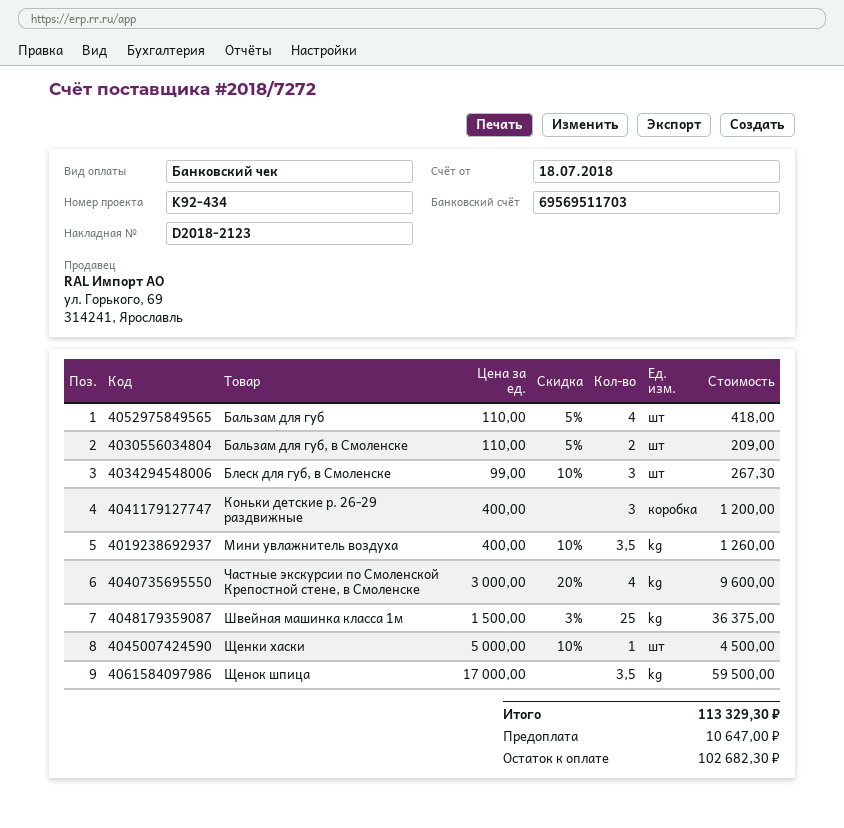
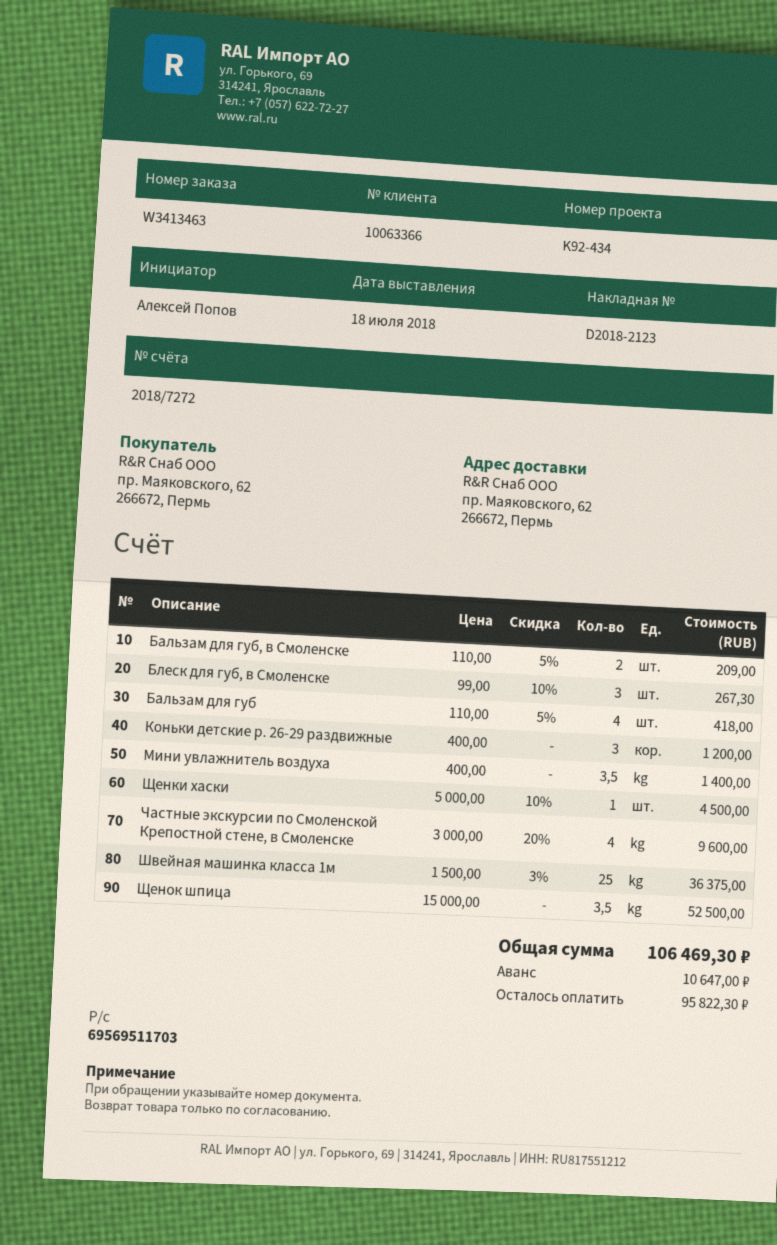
Мини увлажнитель воздуха: 3.5 x 400.00 - 10% = 1260.00 -> 3.5 x 400.00 = 1400.00
Щенок шпица: 3.5 x 17000.00 = 59500.00 -> 3.5 x 15000.00 = 52500.00
total: 113329.30 -> 106469.30
balance: 102682.30 -> 95822.30

